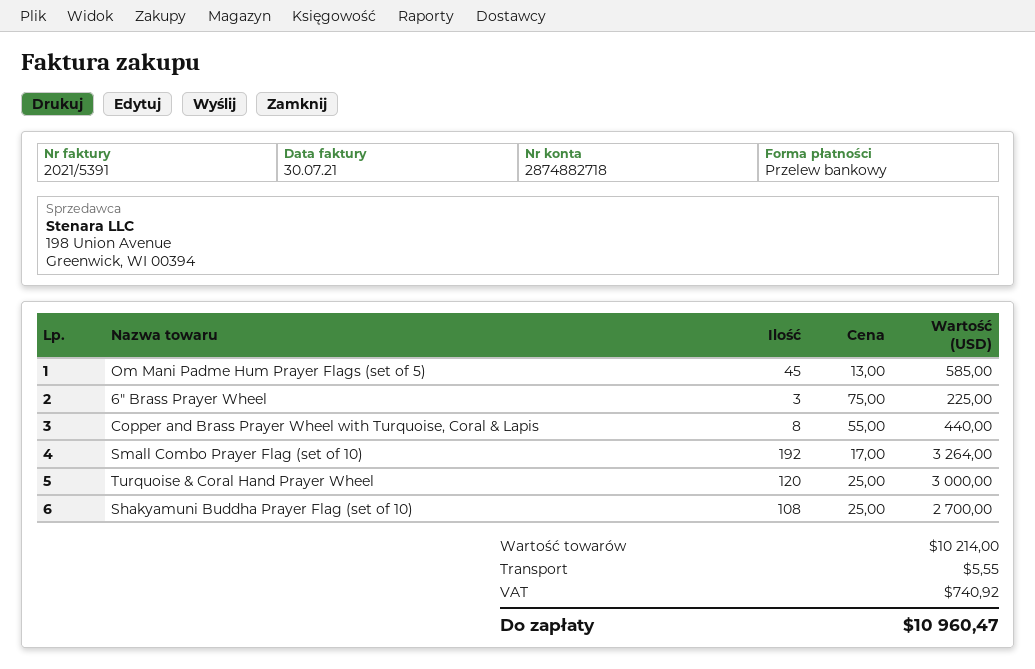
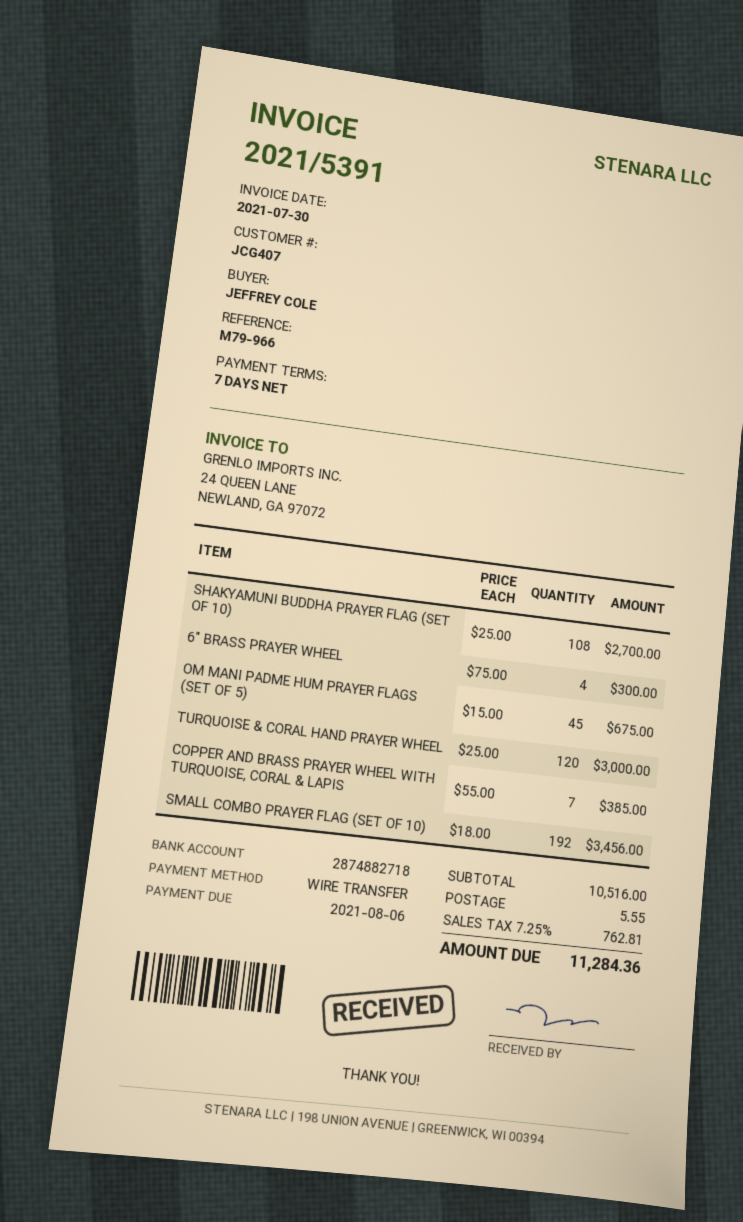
Om Mani Padme Hum Prayer Flags (set of 5): 45 x 13.00 = 585.00 -> 45 x 15.00 = 675.00
6" Brass Prayer Wheel: 3 x 75.00 = 225.00 -> 4 x 75.00 = 300.00
Copper and Brass Prayer Wheel with Turquoise, Coral & Lapis: 8 x 55.00 = 440.00 -> 7 x 55.00 = 385.00
Small Combo Prayer Flag (set of 10): 192 x 17.00 = 3264.00 -> 192 x 18.00 = 3456.00
subtotal: 10214.00 -> 10516.00
tax: 740.92 -> 762.81
total: 10960.47 -> 11284.36

